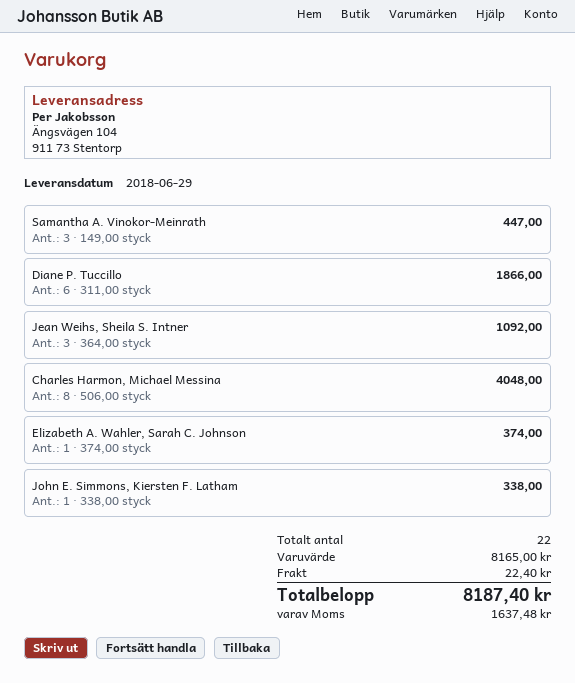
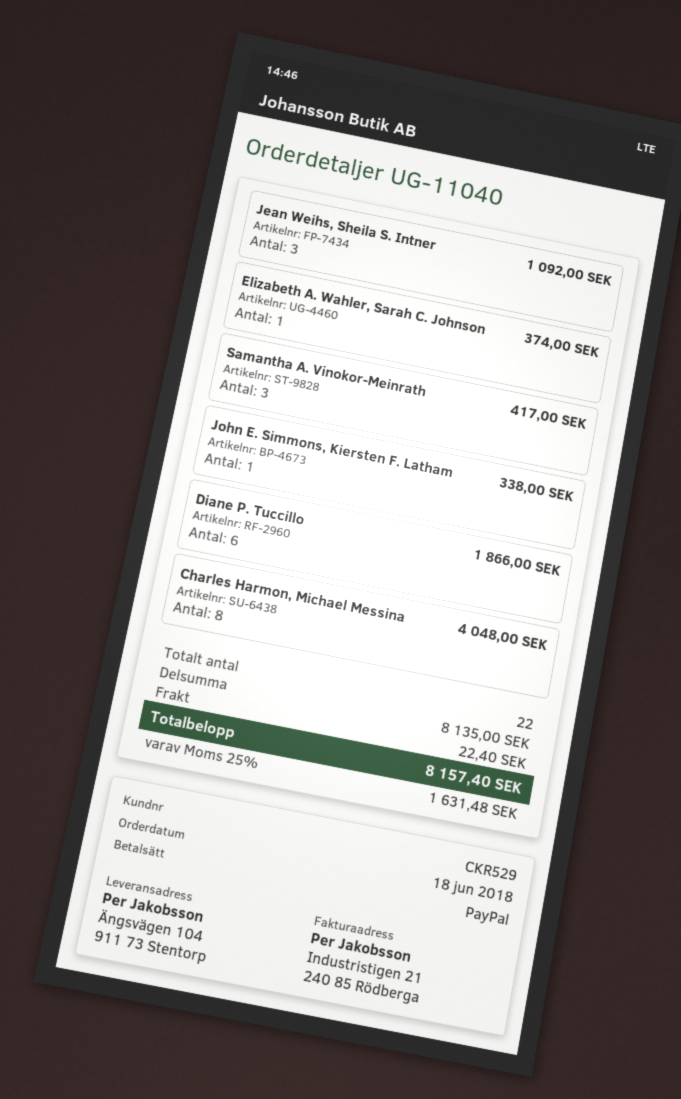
Samantha A. Vinokor-Meinrath: 3 for 447.00 -> 3 for 417.00
subtotal: 8165.00 -> 8135.00
tax: 1637.48 -> 1631.48
total: 8187.40 -> 8157.40

